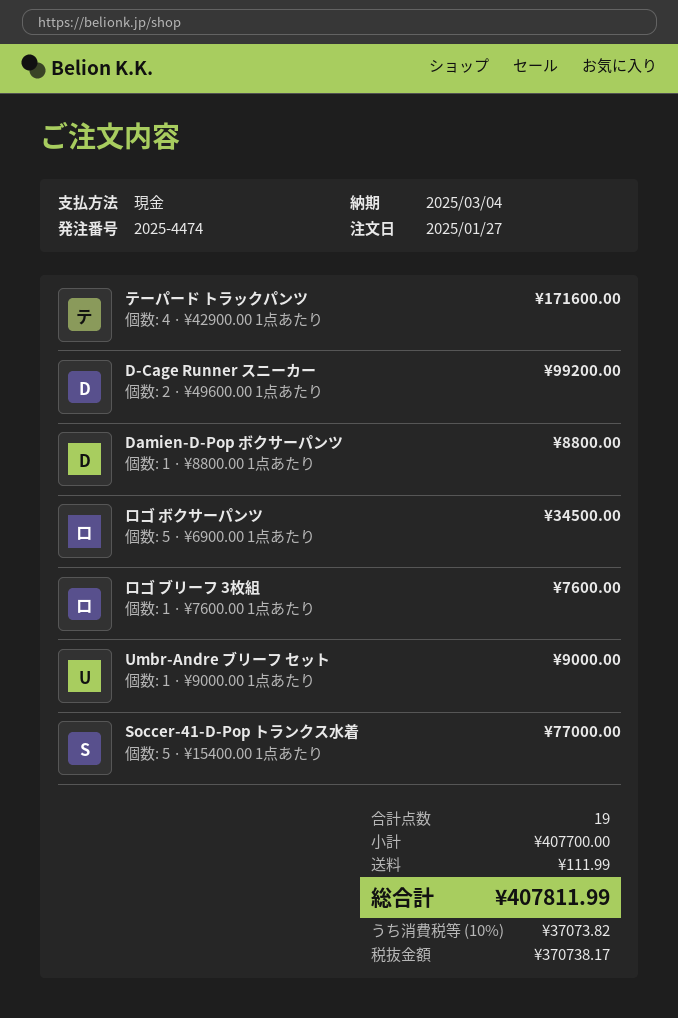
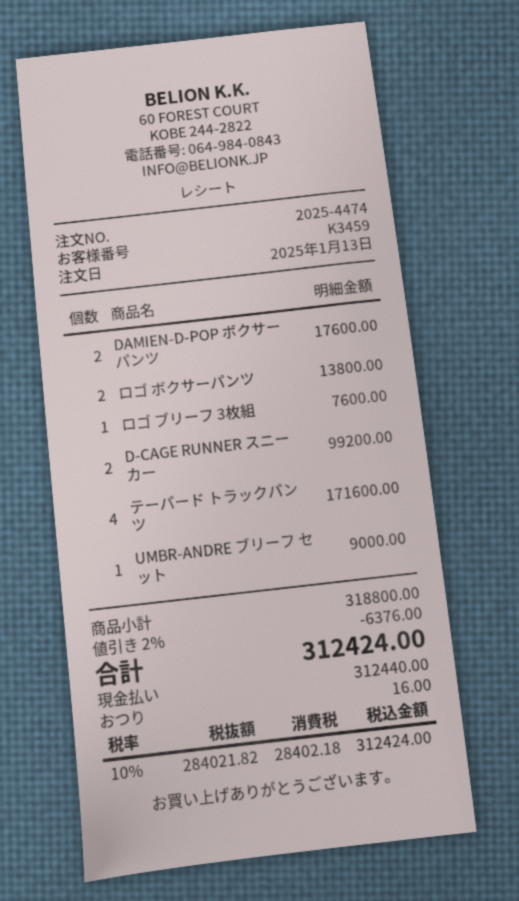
order date: 2025-01-27 -> 2025-01-13
Damien-D-Pop ボクサーパンツ: 1 for 8800.00 -> 2 for 17600.00
ロゴ ボクサーパンツ: 5 for 34500.00 -> 2 for 13800.00
Soccer-41-D-Pop トランクス水着: 5 for 77000.00 -> none
subtotal: 407700.00 -> 318800.00
discount: none -> 2% = 6376.00
shipping: 111.99 -> none
net: 370738.17 -> 284021.82
tax: 10% = 37073.82 -> 10% = 28402.18
total: 407811.99 -> 312424.00

